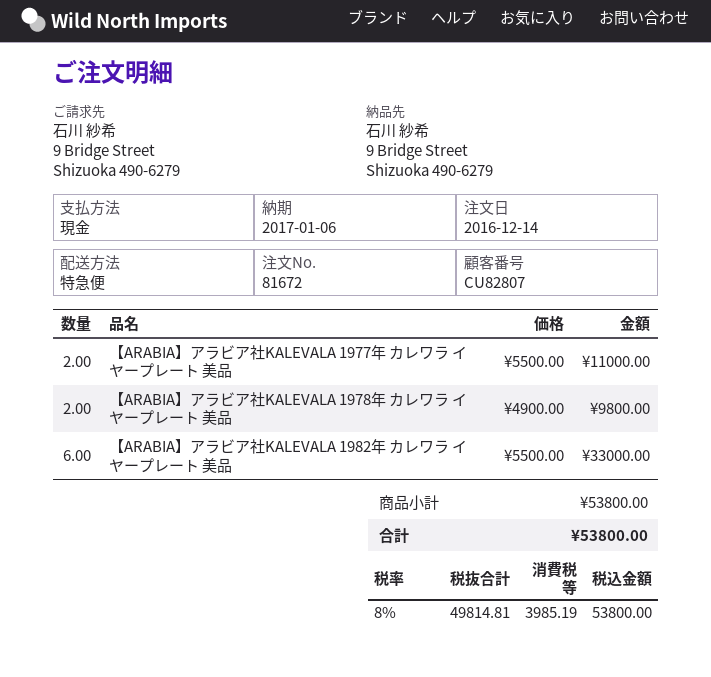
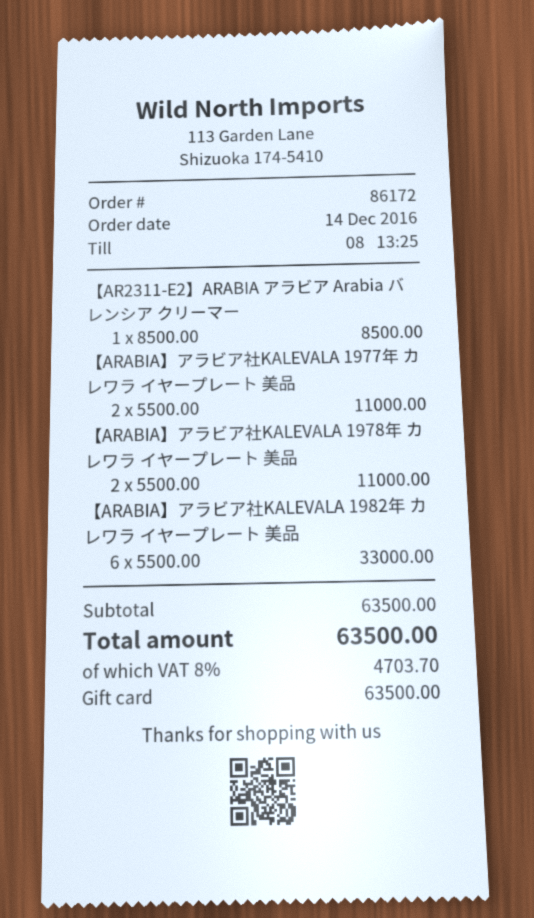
order number: 81672 -> 86172
payment method: cash -> gift card
【ARABIA】アラビア社KALEVALA 1978年 カレワラ イヤープレート 美品: 2 x 4900.00 = 9800.00 -> 2 x 5500.00 = 11000.00
【AR2311-E2】ARABIA アラビア Arabia バレンシア クリーマー: none -> 1 x 8500.00 = 8500.00
subtotal: 53800.00 -> 63500.00
tax: 8% = 3985.19 -> 8% = 4703.70
total: 53800.00 -> 63500.00

